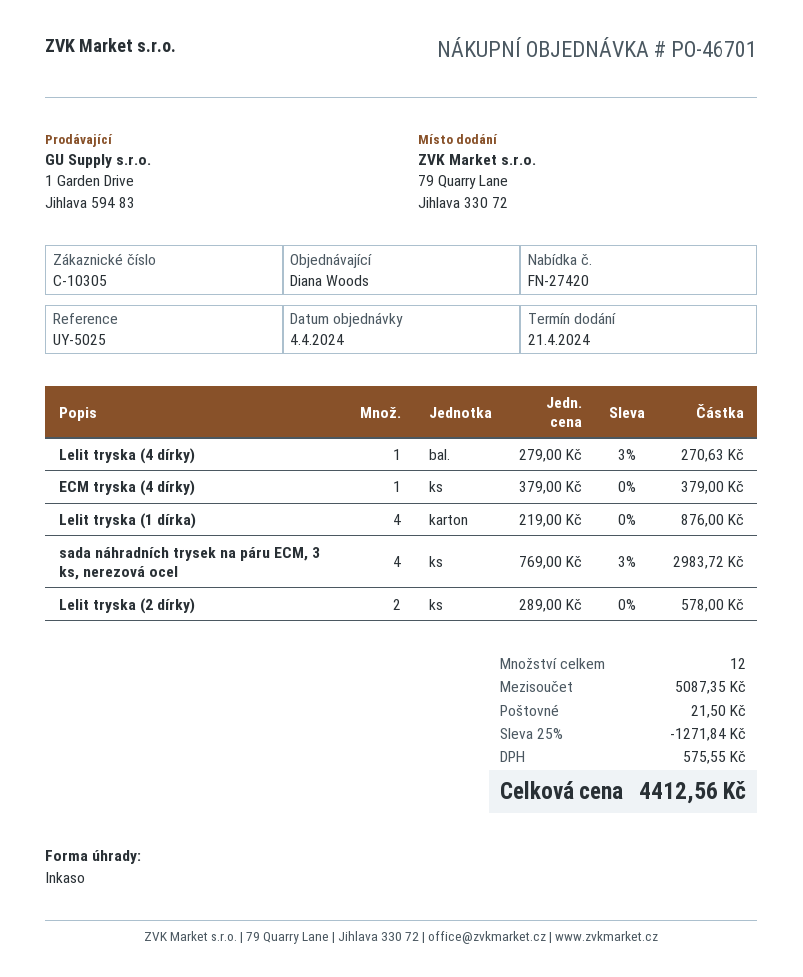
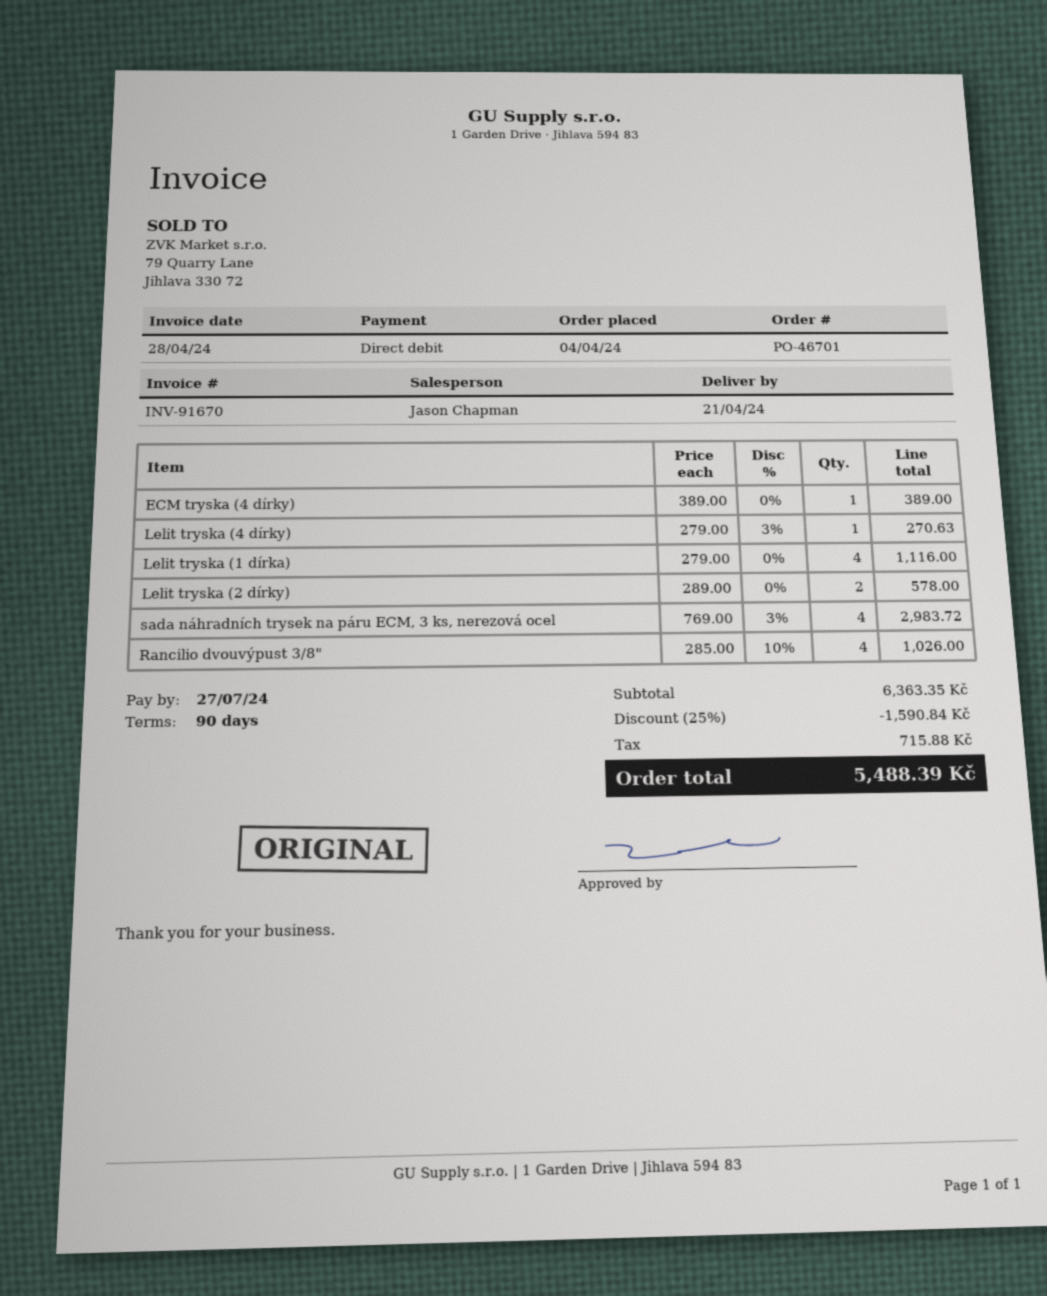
ECM tryska (4 dírky): 1 x 379.00 = 379.00 -> 1 x 389.00 = 389.00
Lelit tryska (1 dírka): 4 x 219.00 = 876.00 -> 4 x 279.00 = 1116.00
Rancilio dvouvýpust 3/8": none -> 4 x 285.00 - 10% = 1026.00
subtotal: 5087.35 -> 6363.35
discount: 25% = 1271.84 -> 25% = 1590.84
shipping: 21.50 -> none
tax: 575.55 -> 715.88
total: 4412.56 -> 5488.39

